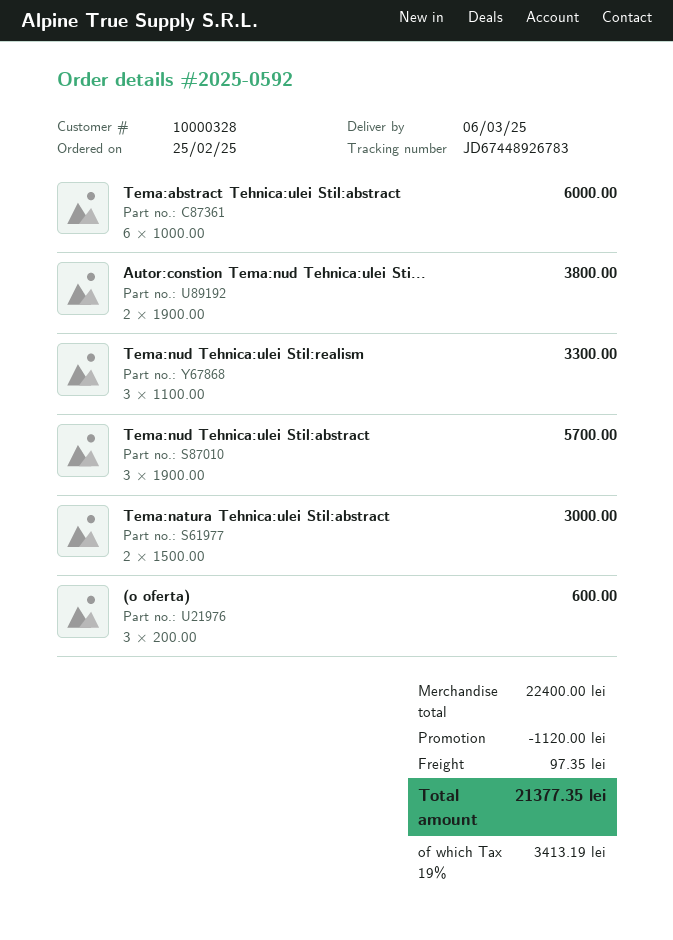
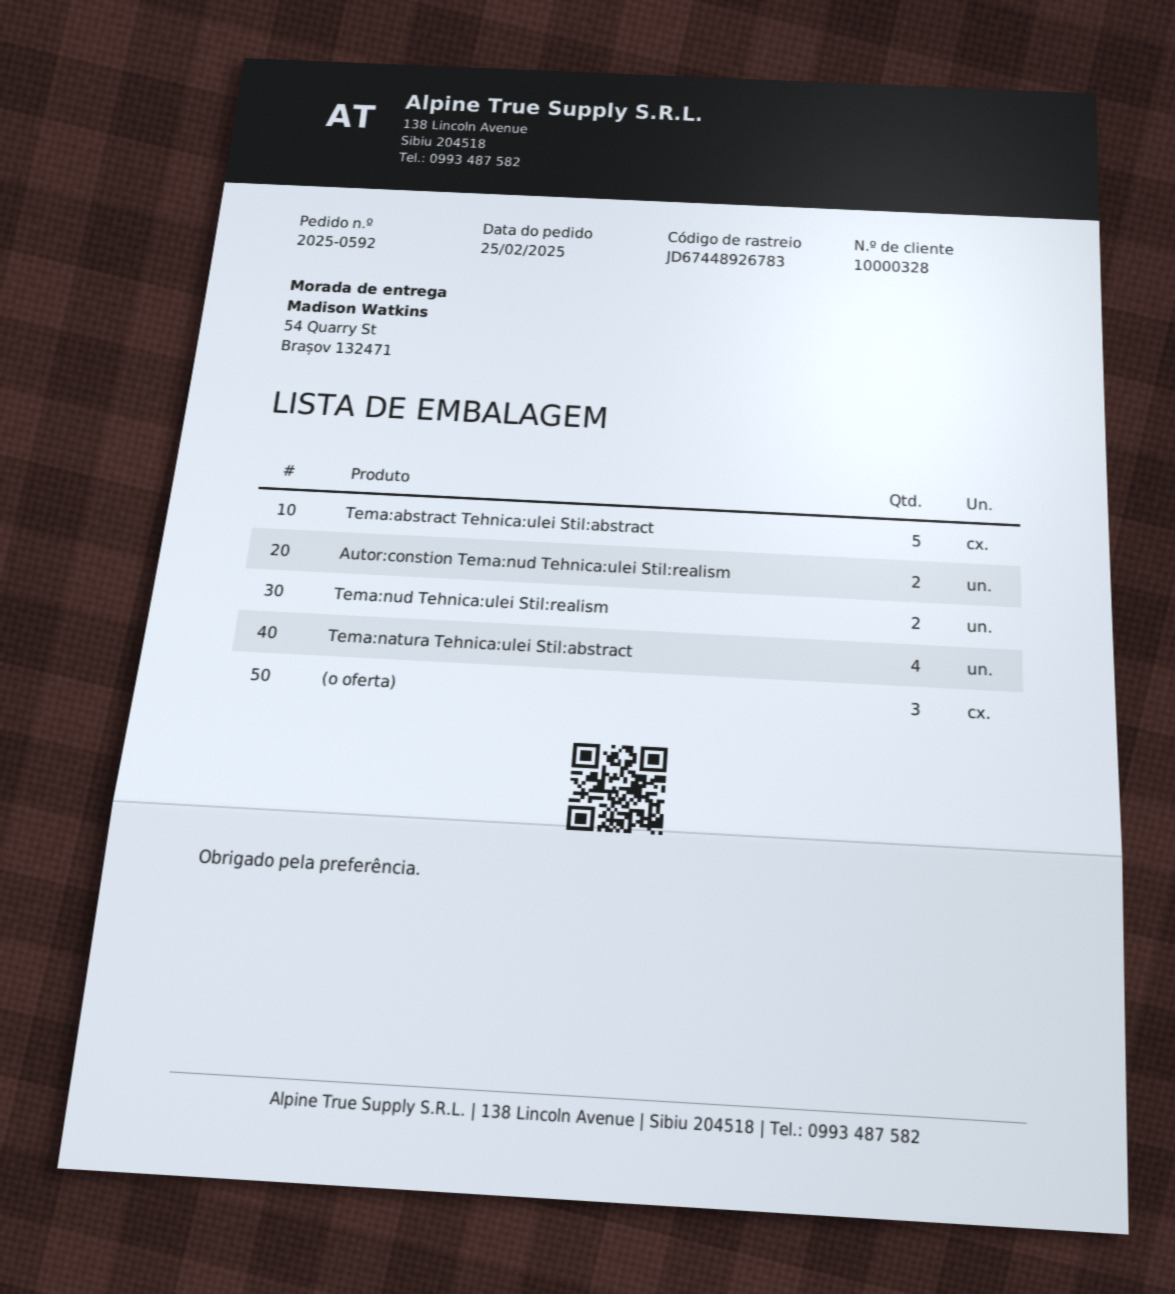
Tema:abstract Tehnica:ulei Stil:abstract: 6 -> 5
Tema:nud Tehnica:ulei Stil:realism: 3 -> 2
Tema:nud Tehnica:ulei Stil:abstract: 3 -> none
Tema:natura Tehnica:ulei Stil:abstract: 2 -> 4

